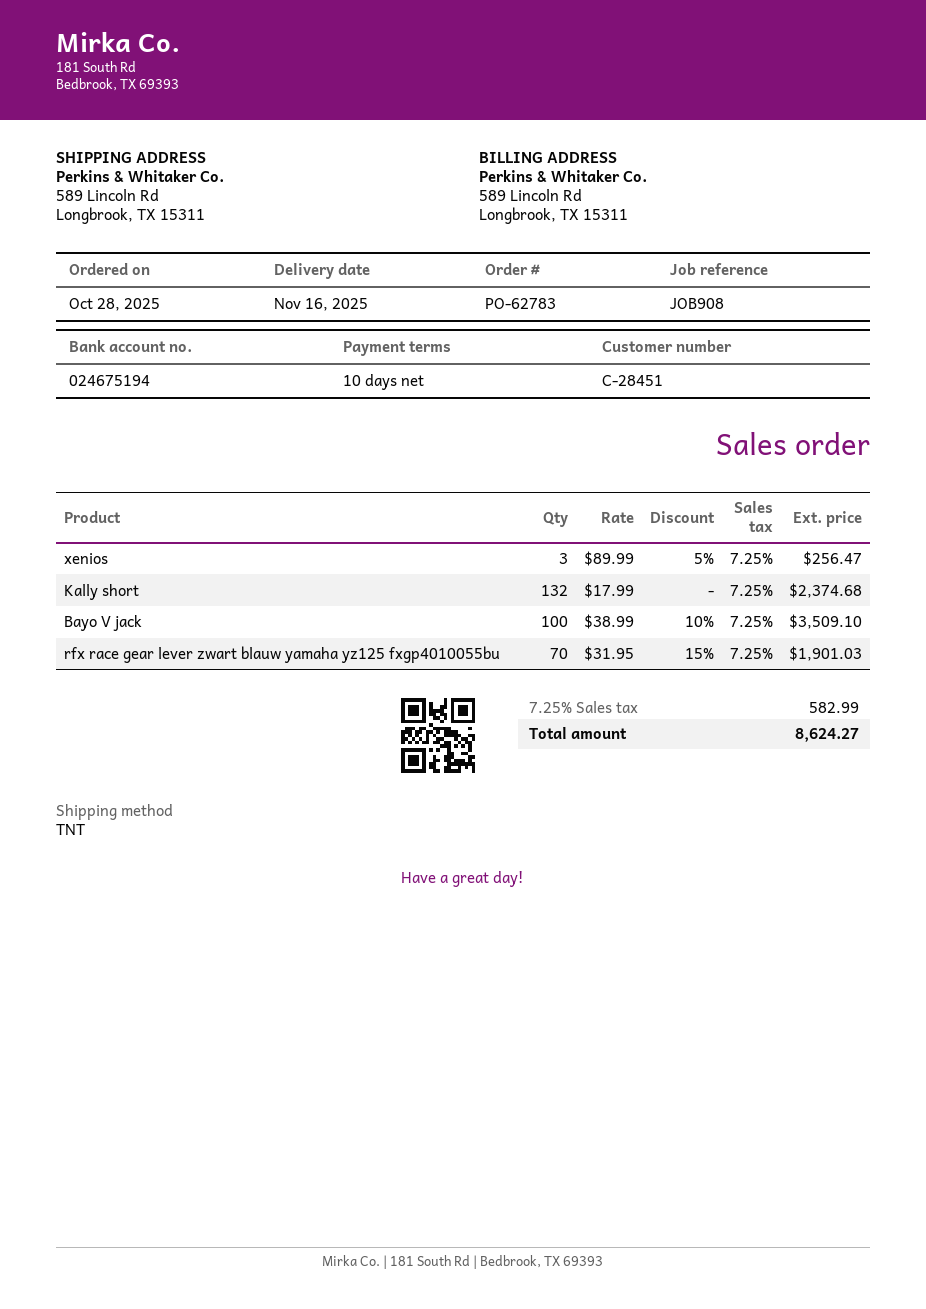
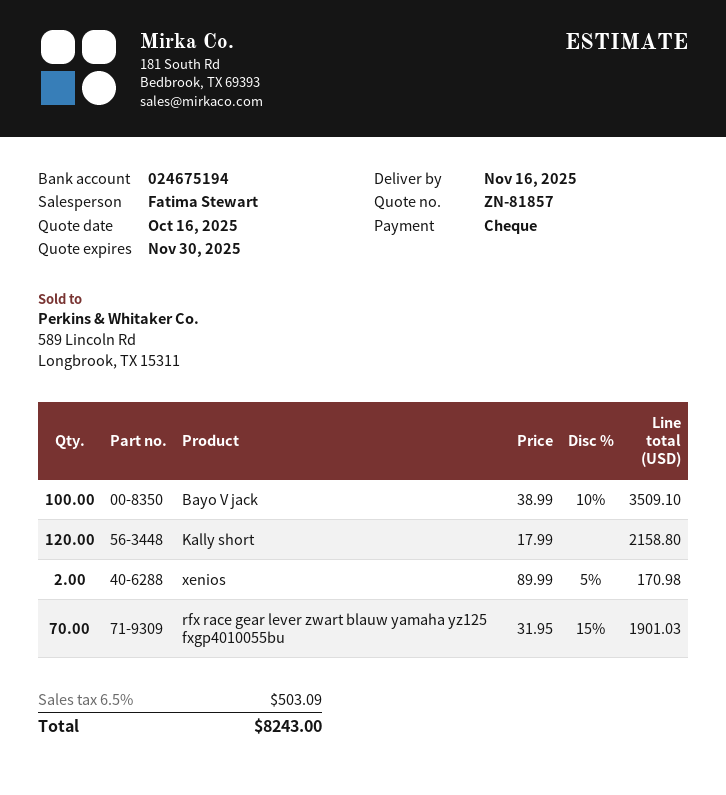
xenios: 3 x 89.99 - 5% = 256.47 -> 2 x 89.99 - 5% = 170.98
Kally short: 132 x 17.99 = 2374.68 -> 120 x 17.99 = 2158.80
tax: 7.25% = 582.99 -> 6.5% = 503.09
total: 8624.27 -> 8243.00

